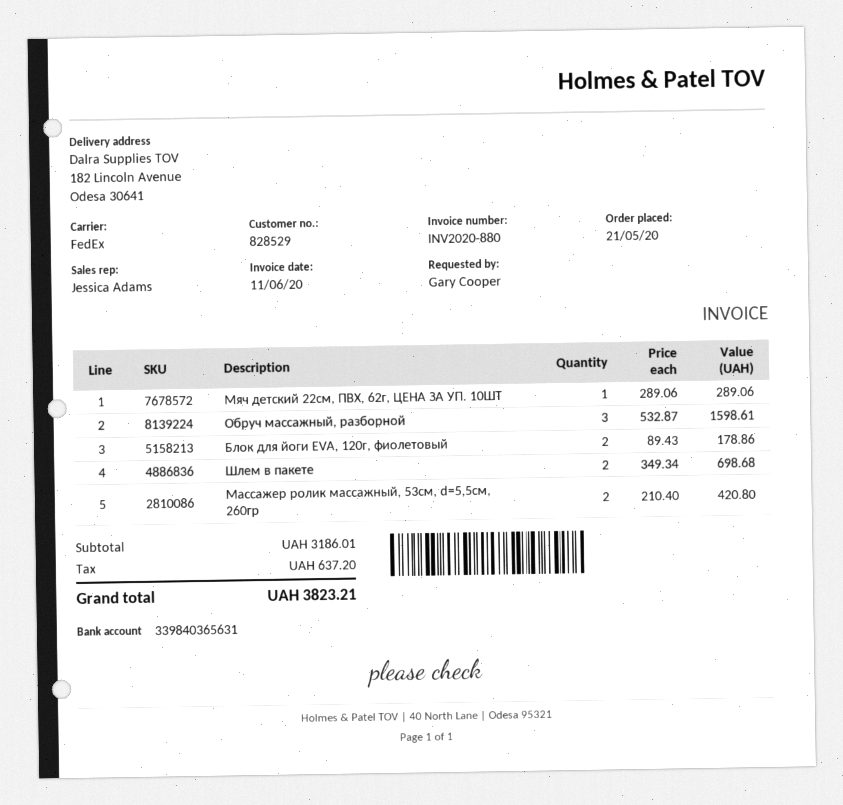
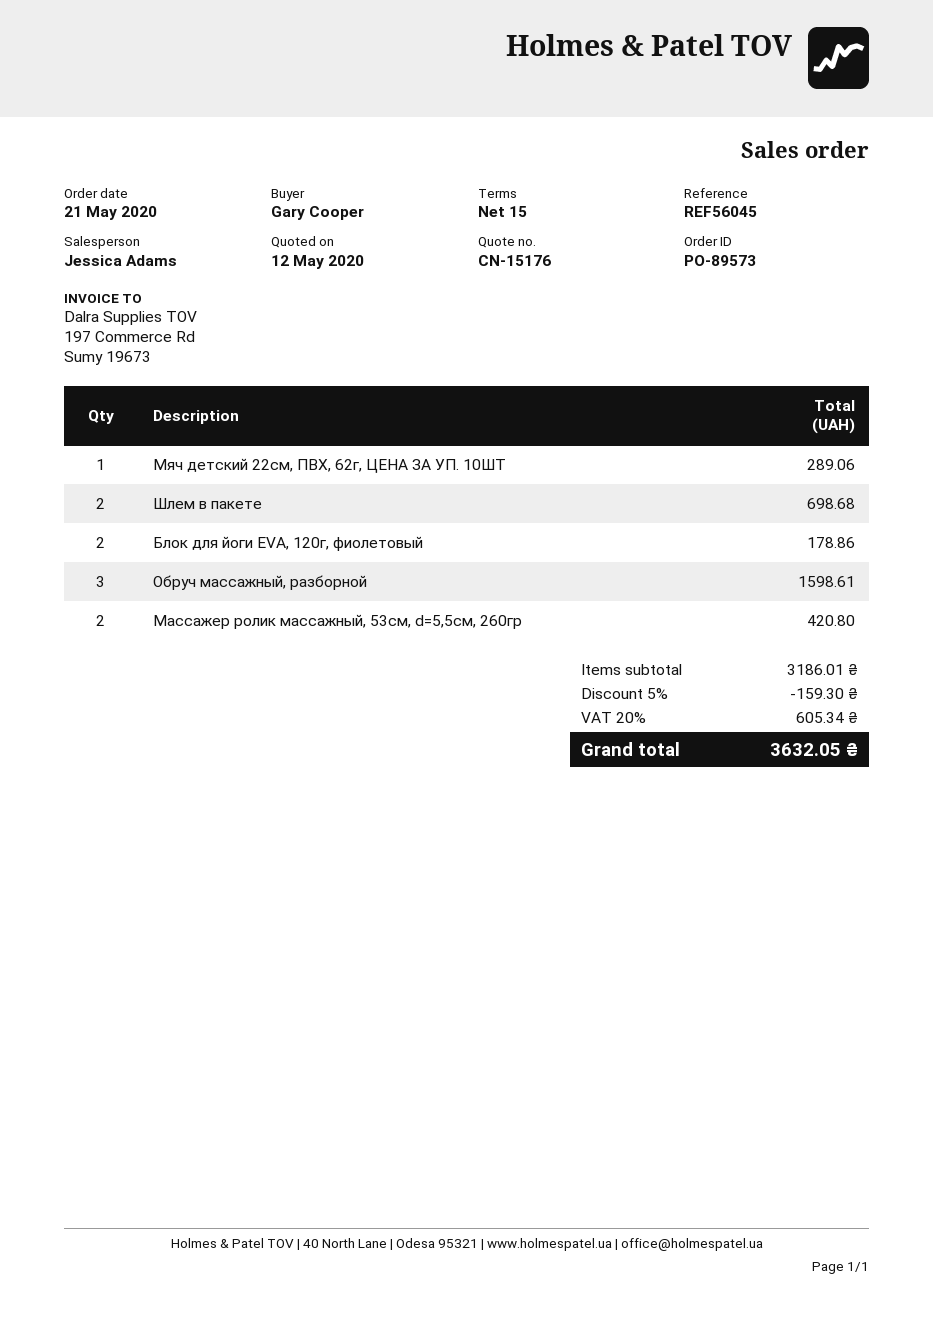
discount: none -> 5% = 159.30
tax: 637.20 -> 605.34
total: 3823.21 -> 3632.05

